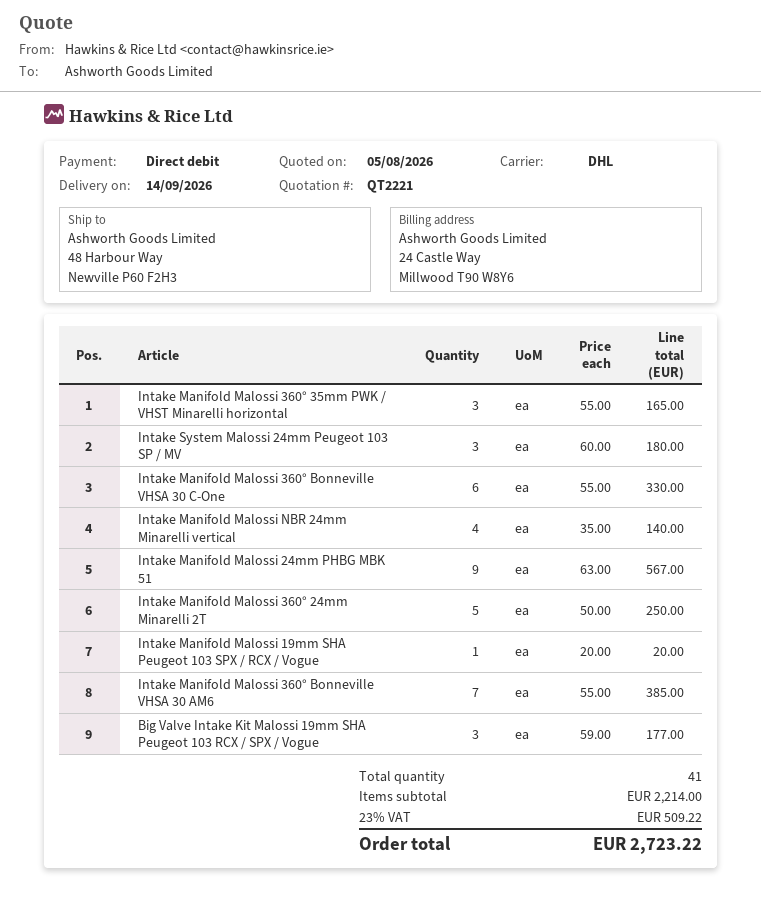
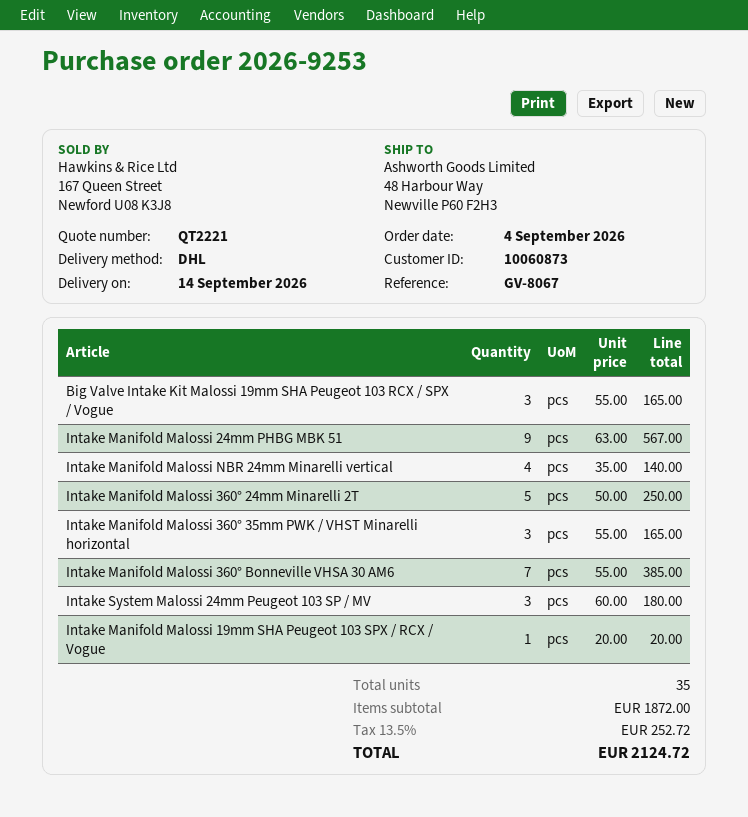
Intake Manifold Malossi 360° Bonneville VHSA 30 C-One: 6 x 55.00 = 330.00 -> none
Big Valve Intake Kit Malossi 19mm SHA Peugeot 103 RCX / SPX / Vogue: 3 x 59.00 = 177.00 -> 3 x 55.00 = 165.00
total quantity: 41 -> 35
subtotal: 2214.00 -> 1872.00
tax: 23% = 509.22 -> 13.5% = 252.72
total: 2723.22 -> 2124.72

